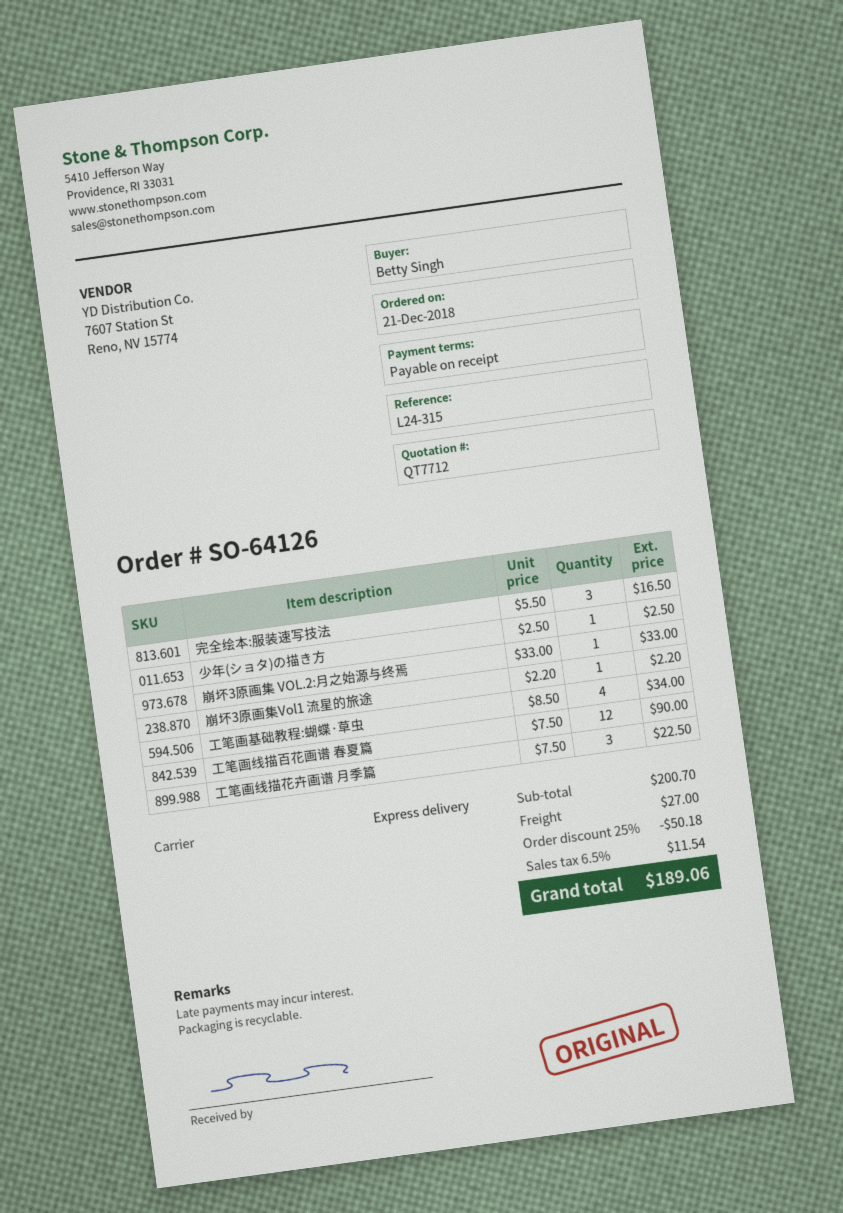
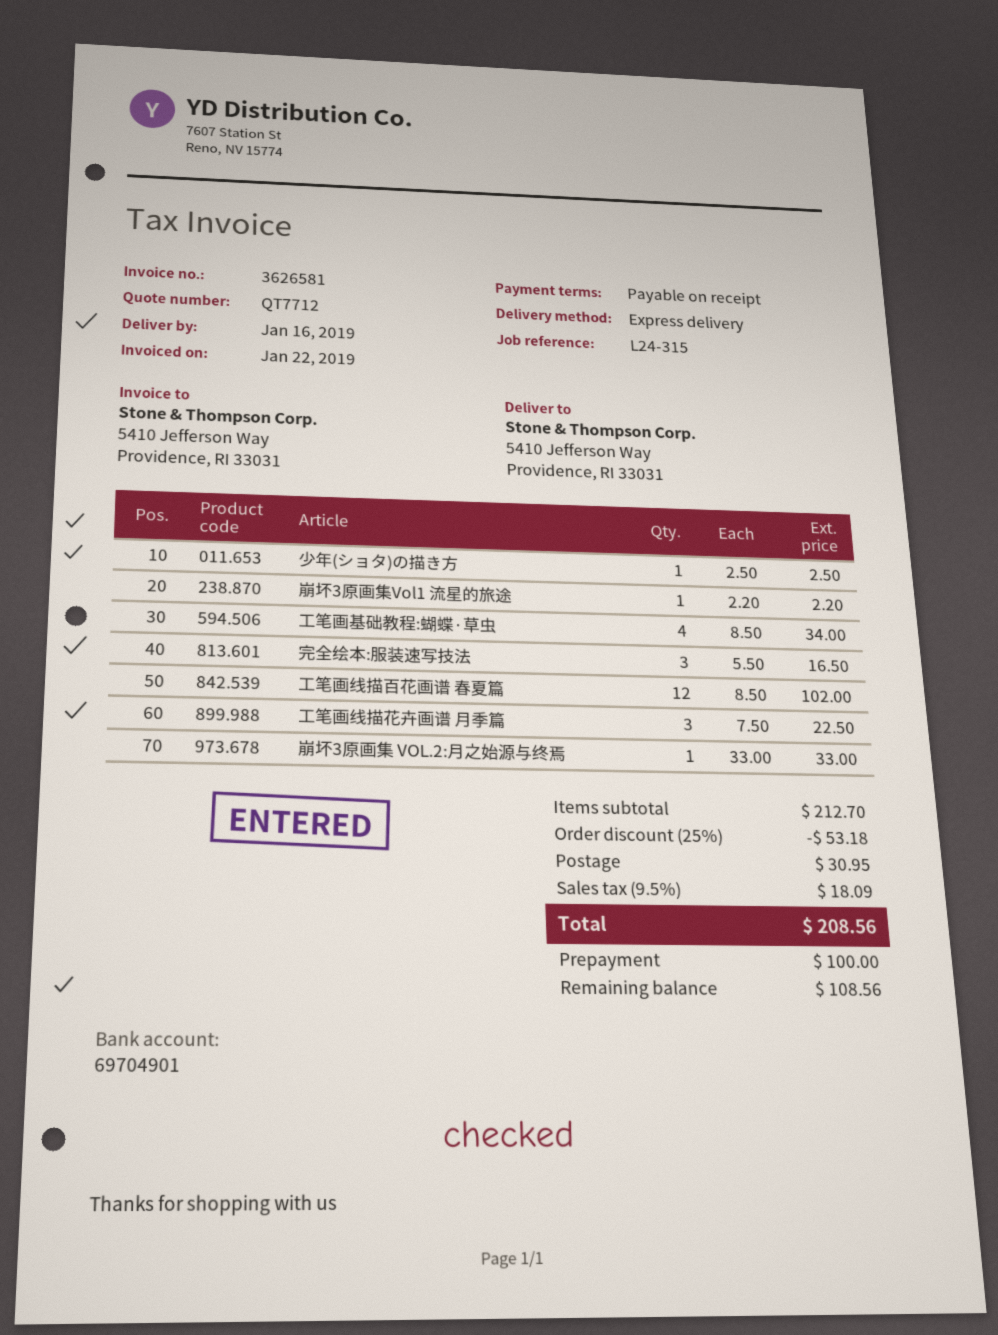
工笔画线描百花画谱 春夏篇: 12 x 7.50 = 90.00 -> 12 x 8.50 = 102.00
subtotal: 200.70 -> 212.70
discount: 25% = 50.18 -> 25% = 53.18
shipping: 27.00 -> 30.95
tax: 6.5% = 11.54 -> 9.5% = 18.09
total: 189.06 -> 208.56

